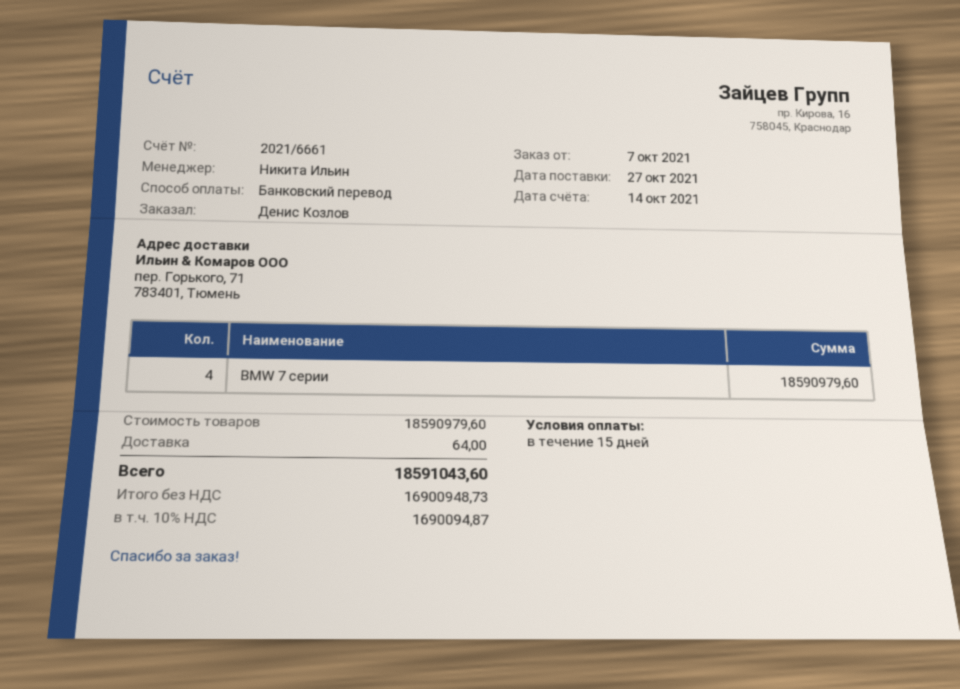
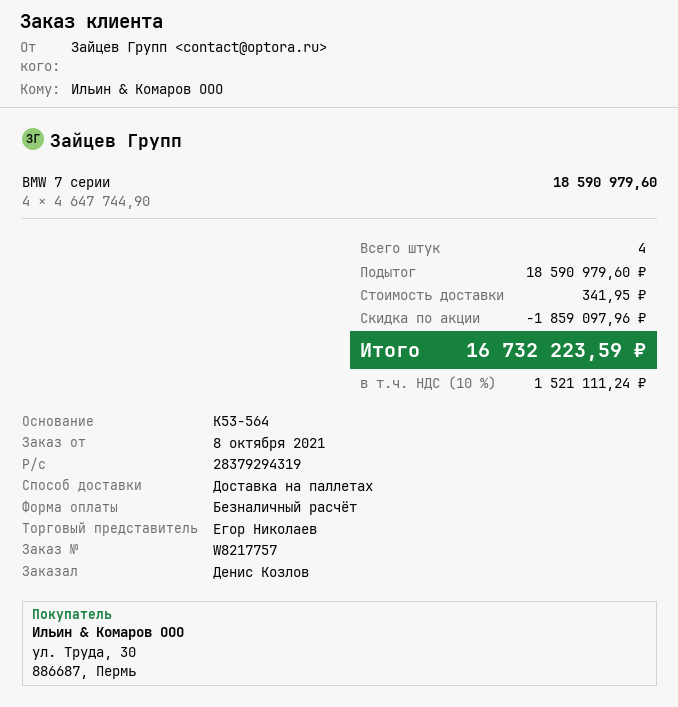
order date: 2021-10-07 -> 2021-10-08
sales rep: Никита Ильин -> Егор Николаев
discount: none -> 1859097.96
shipping: 64.00 -> 341.95
tax: 10% = 1690094.87 -> 10% = 1521111.24
total: 18591043.60 -> 16732223.59

